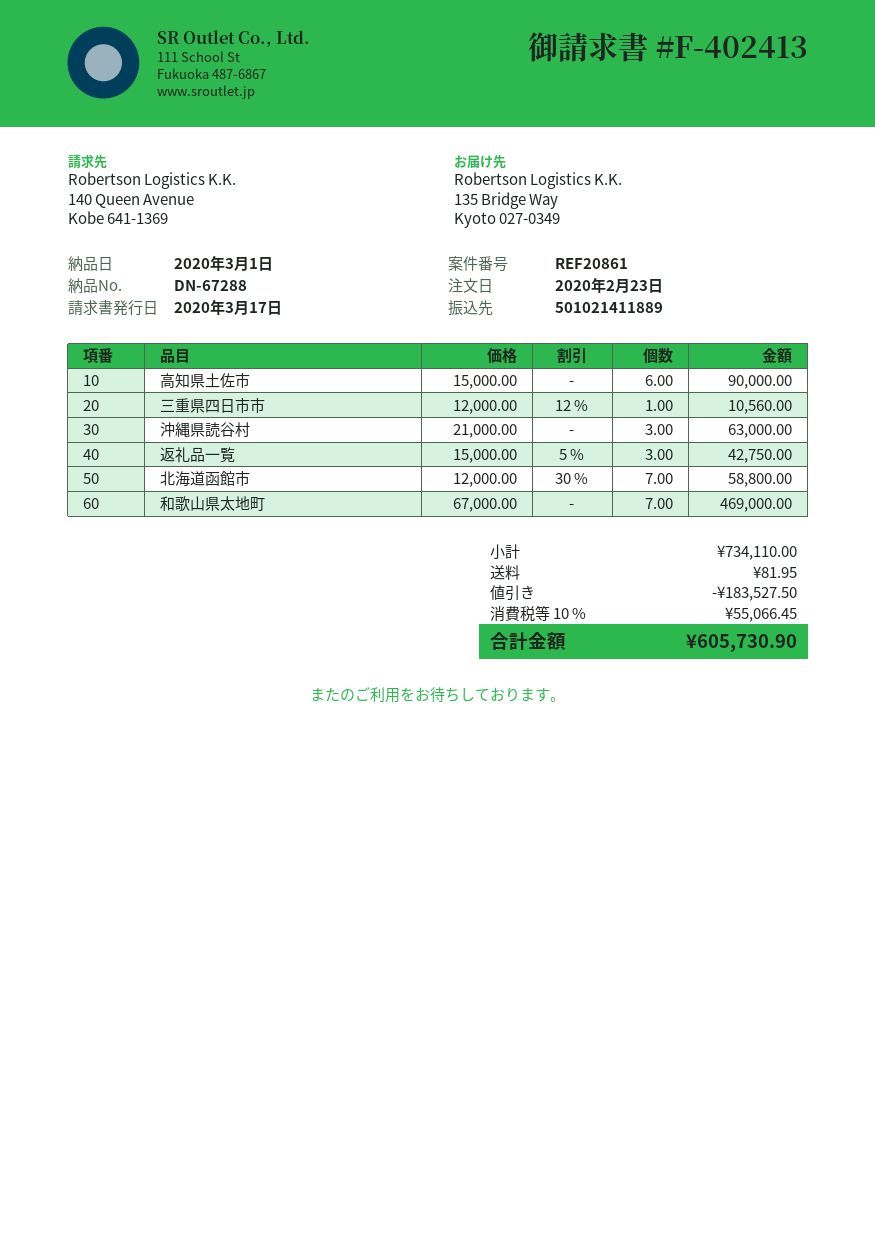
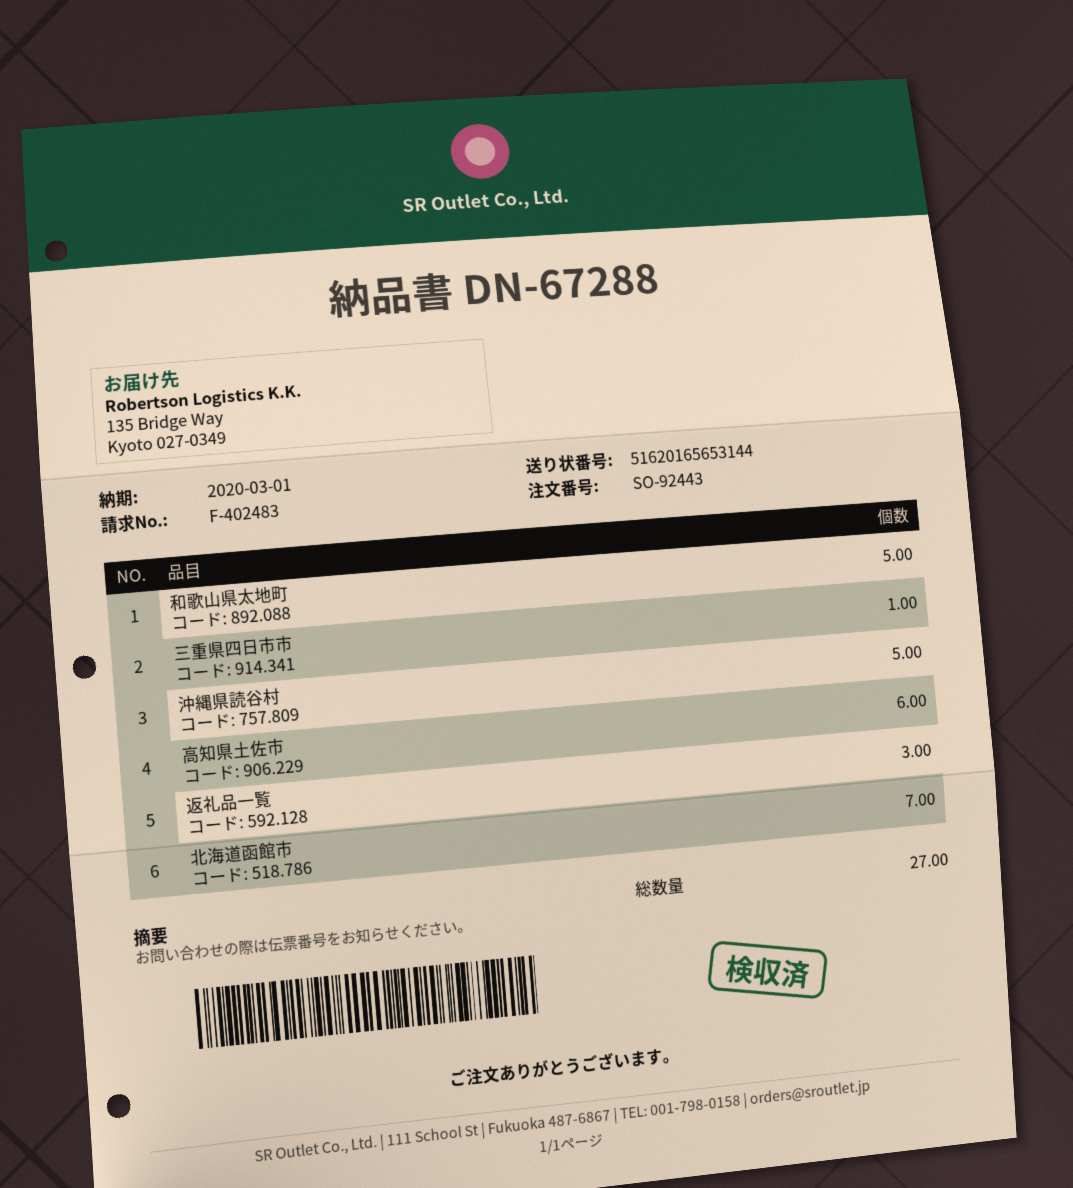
invoice number: F-402413 -> F-402483
沖縄県読谷村: 3 -> 5
和歌山県太地町: 7 -> 5

